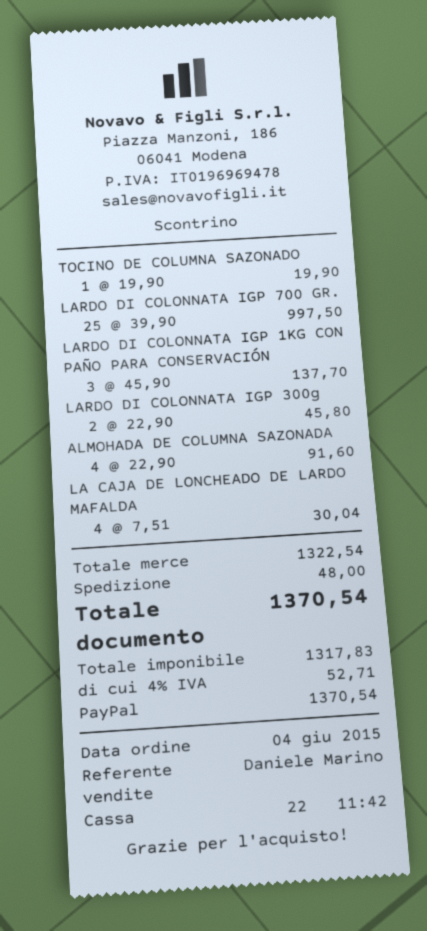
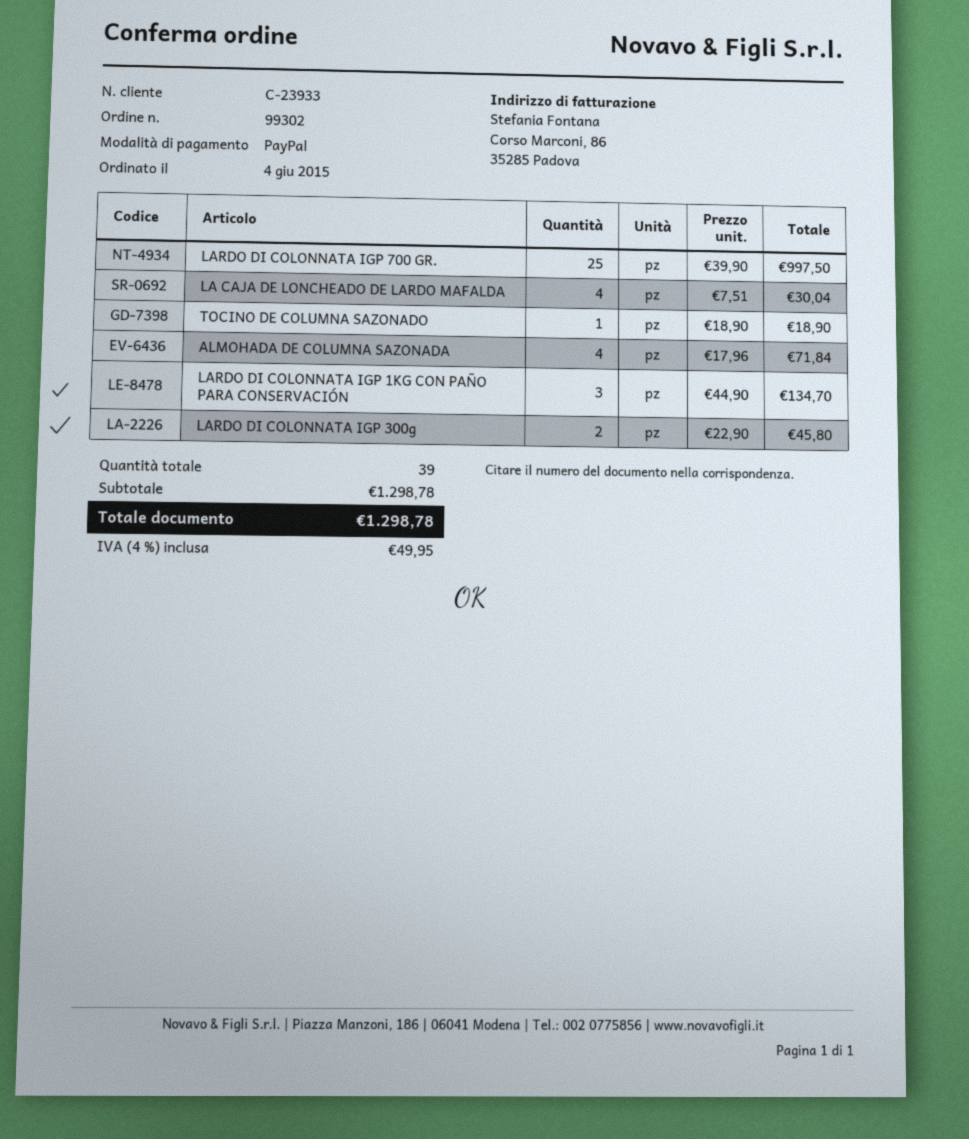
TOCINO DE COLUMNA SAZONADO: 1 x 19.90 = 19.90 -> 1 x 18.90 = 18.90
LARDO DI COLONNATA IGP 1KG CON PAÑO PARA CONSERVACIÓN: 3 x 45.90 = 137.70 -> 3 x 44.90 = 134.70
ALMOHADA DE COLUMNA SAZONADA: 4 x 22.90 = 91.60 -> 4 x 17.96 = 71.84
subtotal: 1322.54 -> 1298.78
shipping: 48.00 -> none
tax: 4% = 52.71 -> 4% = 49.95
total: 1370.54 -> 1298.78

